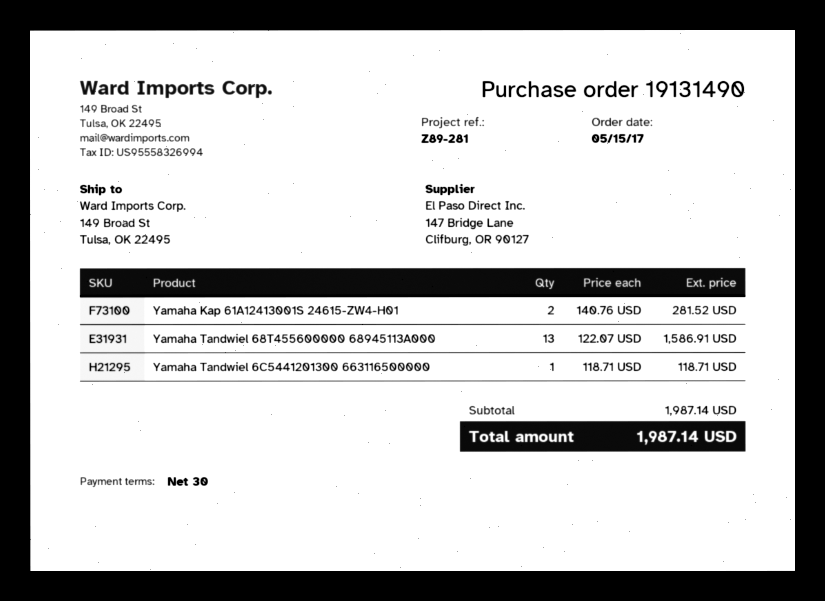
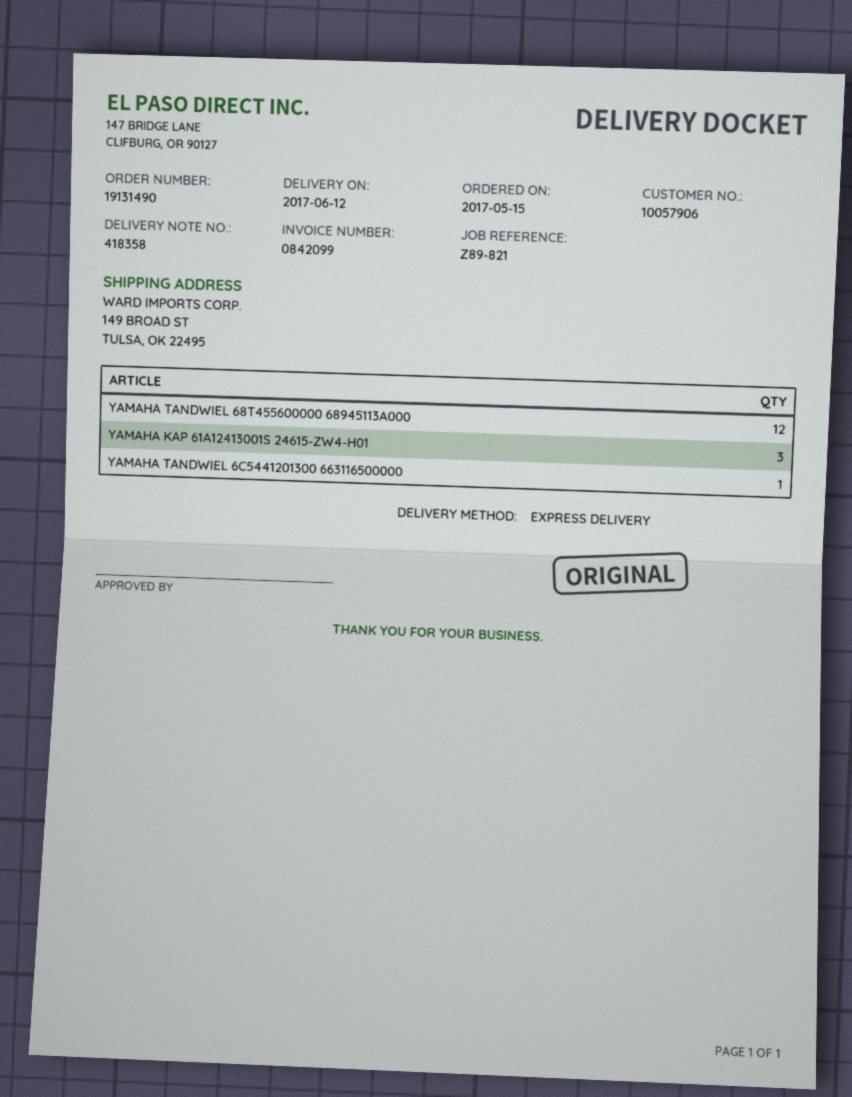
reference: Z89-281 -> Z89-821
Yamaha Kap 61A12413001S 24615-ZW4-H01: 2 -> 3
Yamaha Tandwiel 68T455600000 68945113A000: 13 -> 12

